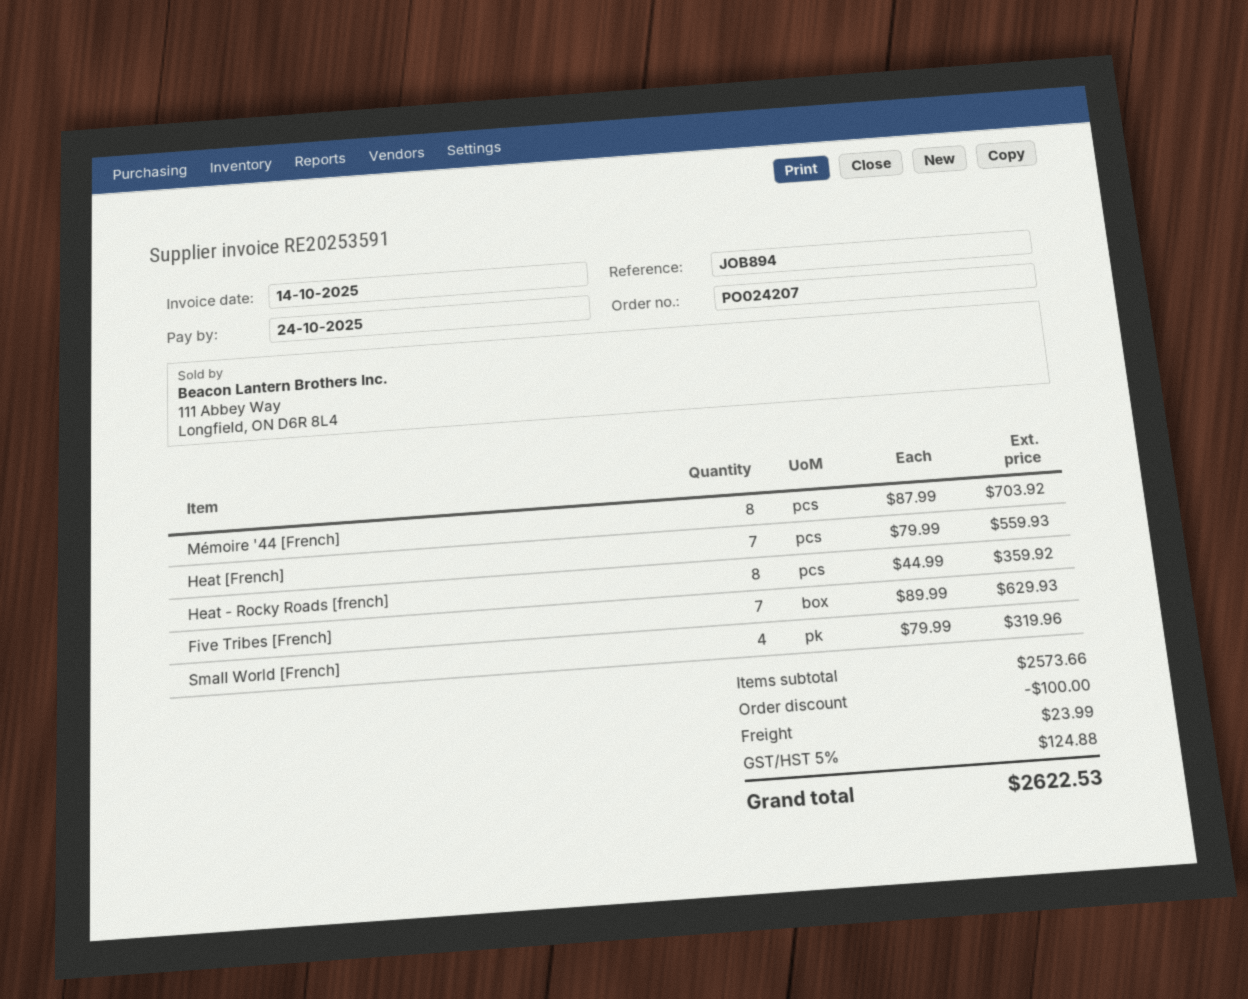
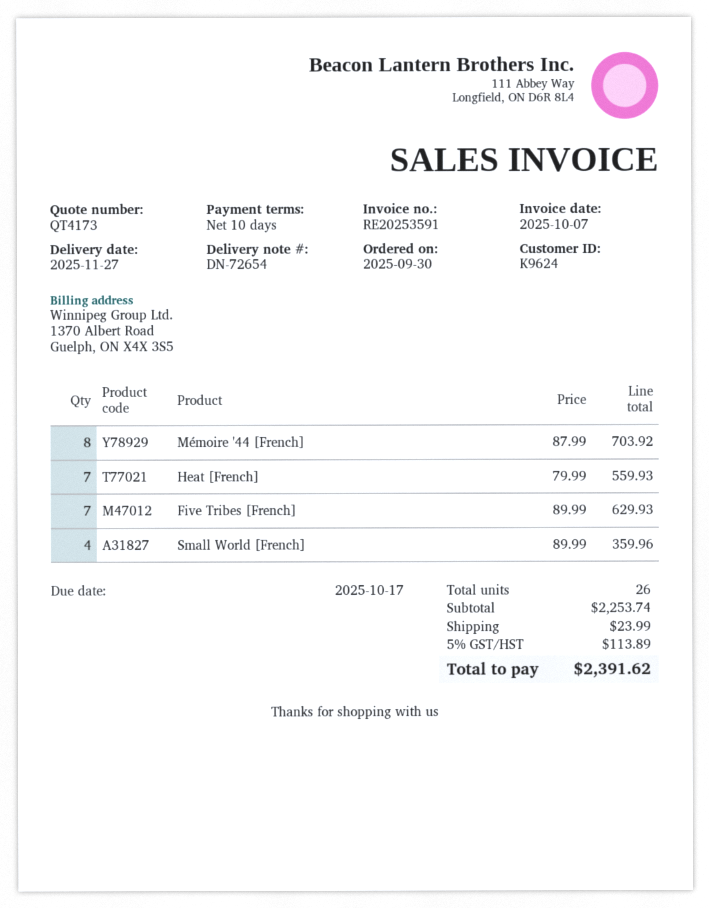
invoice date: 2025-10-14 -> 2025-10-07
due date: 2025-10-24 -> 2025-10-17
Heat - Rocky Roads [french]: 8 x 44.99 = 359.92 -> none
Small World [French]: 4 x 79.99 = 319.96 -> 4 x 89.99 = 359.96
subtotal: 2573.66 -> 2253.74
discount: 100.00 -> none
tax: 5% = 124.88 -> 5% = 113.89
total: 2622.53 -> 2391.62

